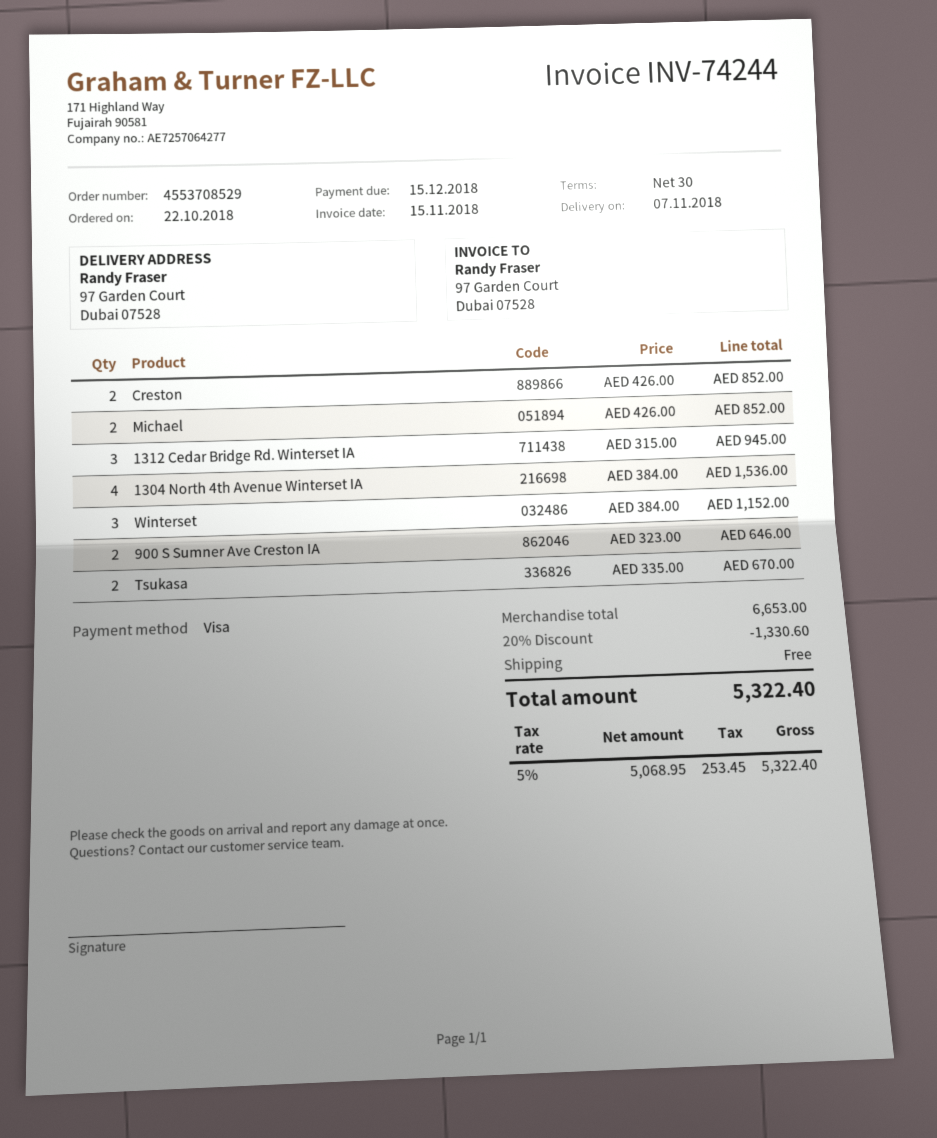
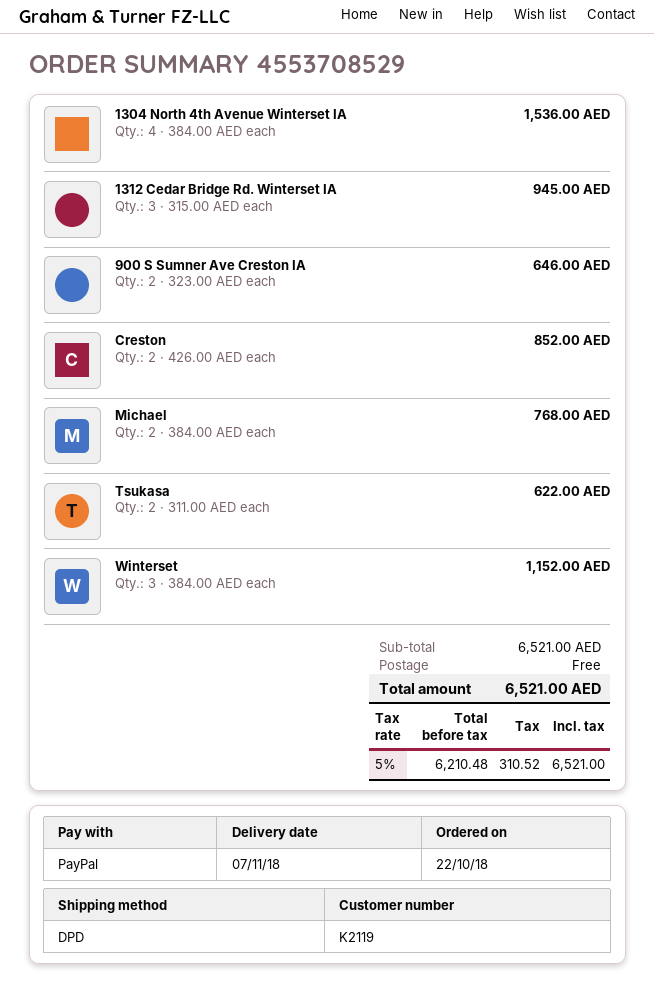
payment method: Visa -> PayPal
Michael: 2 x 426.00 = 852.00 -> 2 x 384.00 = 768.00
Tsukasa: 2 x 335.00 = 670.00 -> 2 x 311.00 = 622.00
subtotal: 6653.00 -> 6521.00
discount: 20% = 1330.60 -> none
net: 5068.95 -> 6210.48
tax: 5% = 253.45 -> 5% = 310.52
total: 5322.40 -> 6521.00

